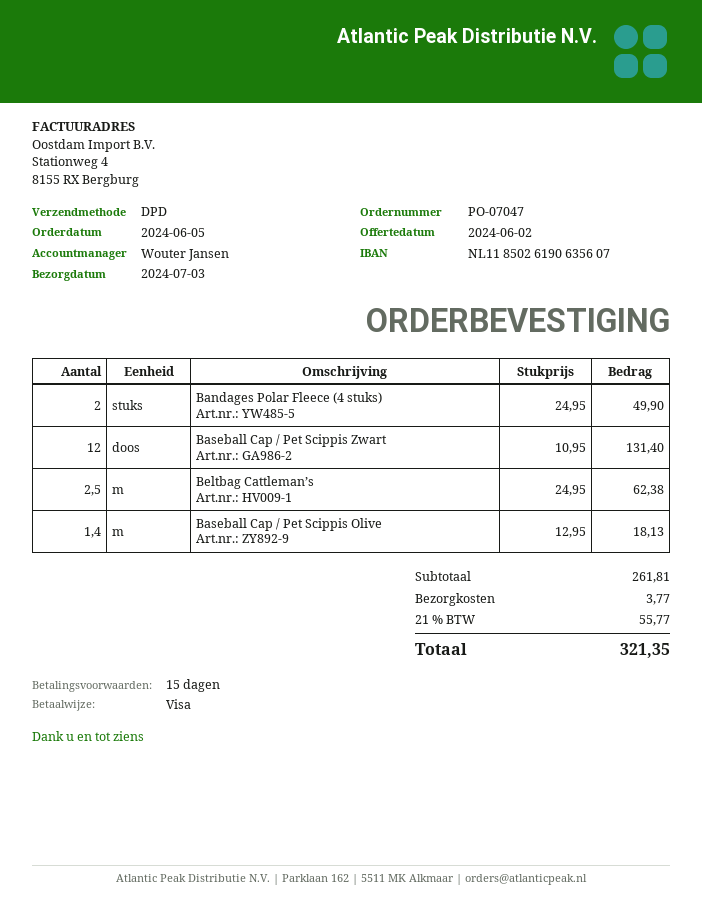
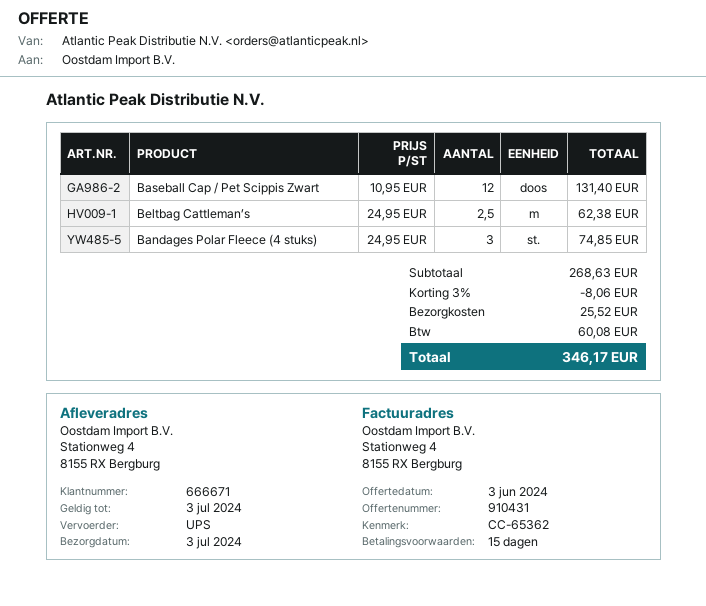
quote date: 2024-06-02 -> 2024-06-03
shipping method: DPD -> UPS
Bandages Polar Fleece (4 stuks): 2 x 24.95 = 49.90 -> 3 x 24.95 = 74.85
Baseball Cap / Pet Scippis Olive: 1.4 x 12.95 = 18.13 -> none
subtotal: 261.81 -> 268.63
discount: none -> 3% = 8.06
shipping: 3.77 -> 25.52
tax: 55.77 -> 60.08
total: 321.35 -> 346.17

